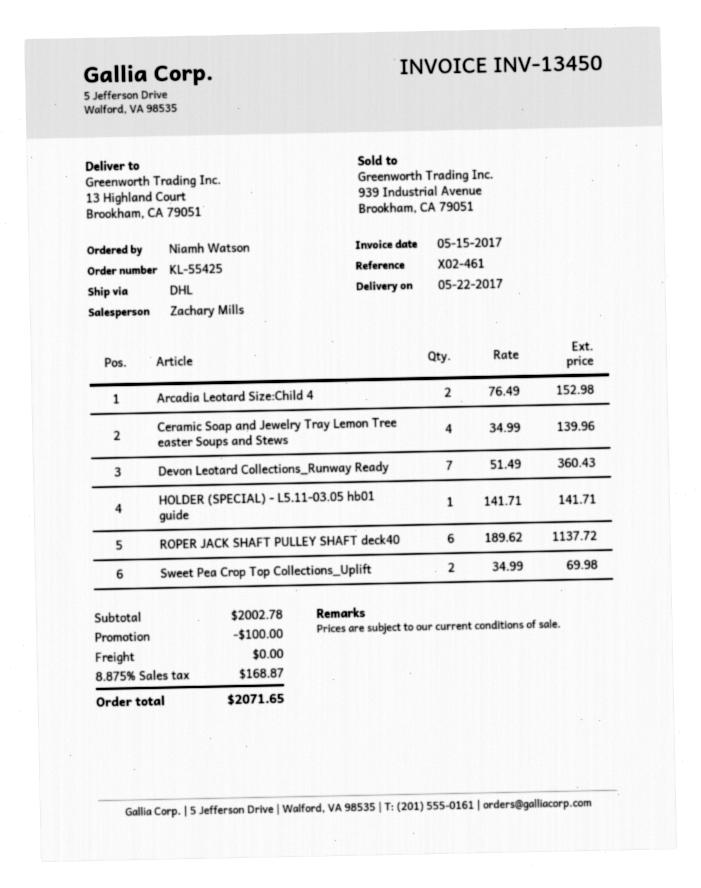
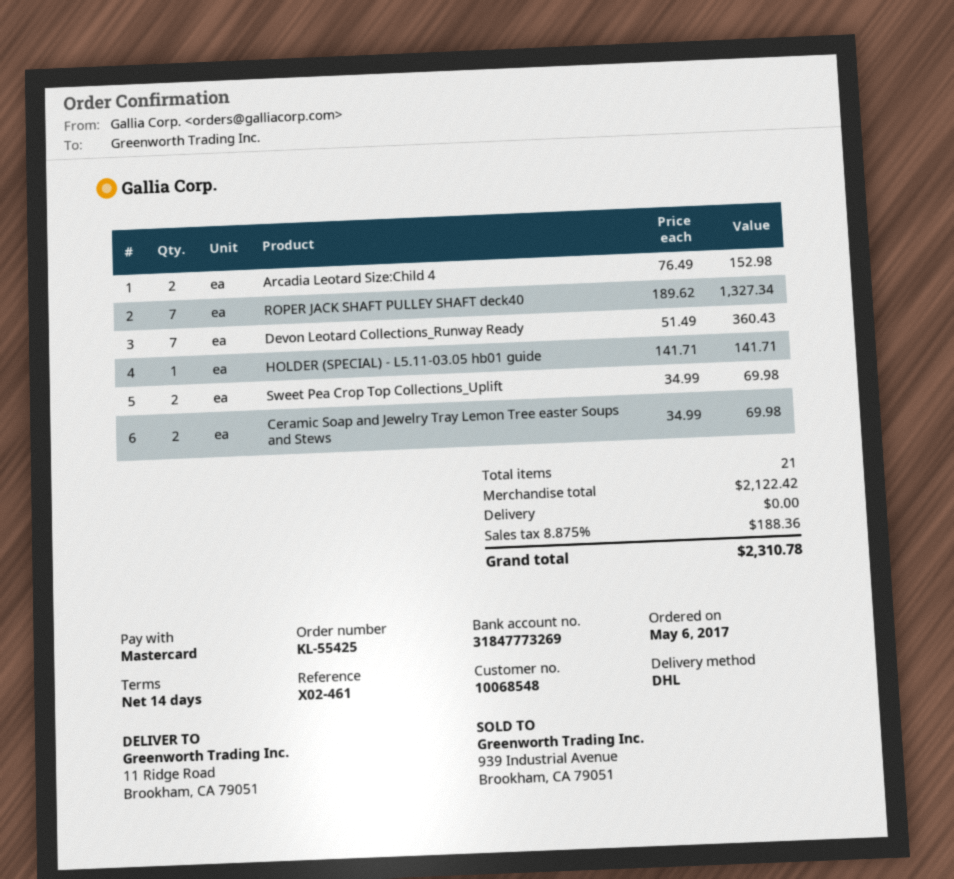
ship to: 13 Highland Court, Brookham, CA 79051 -> 11 Ridge Road, Brookham, CA 79051
Ceramic Soap and Jewelry Tray Lemon Tree easter Soups and Stews: 4 x 34.99 = 139.96 -> 2 x 34.99 = 69.98
ROPER JACK SHAFT PULLEY SHAFT deck40: 6 x 189.62 = 1137.72 -> 7 x 189.62 = 1327.34
subtotal: 2002.78 -> 2122.42
discount: 100.00 -> none
tax: 8.875% = 168.87 -> 8.875% = 188.36
total: 2071.65 -> 2310.78

